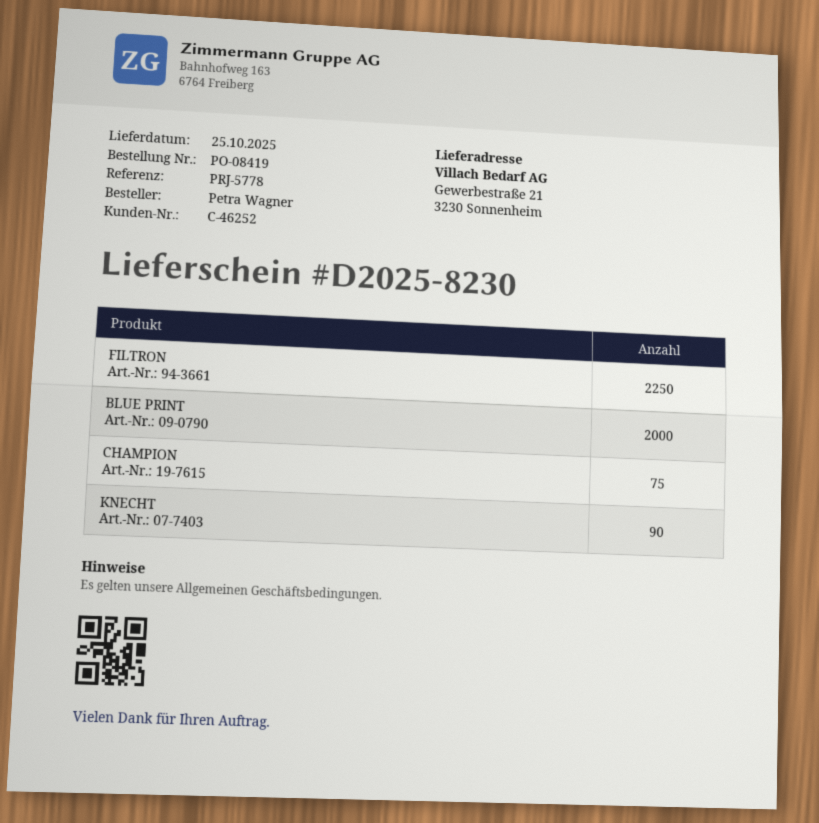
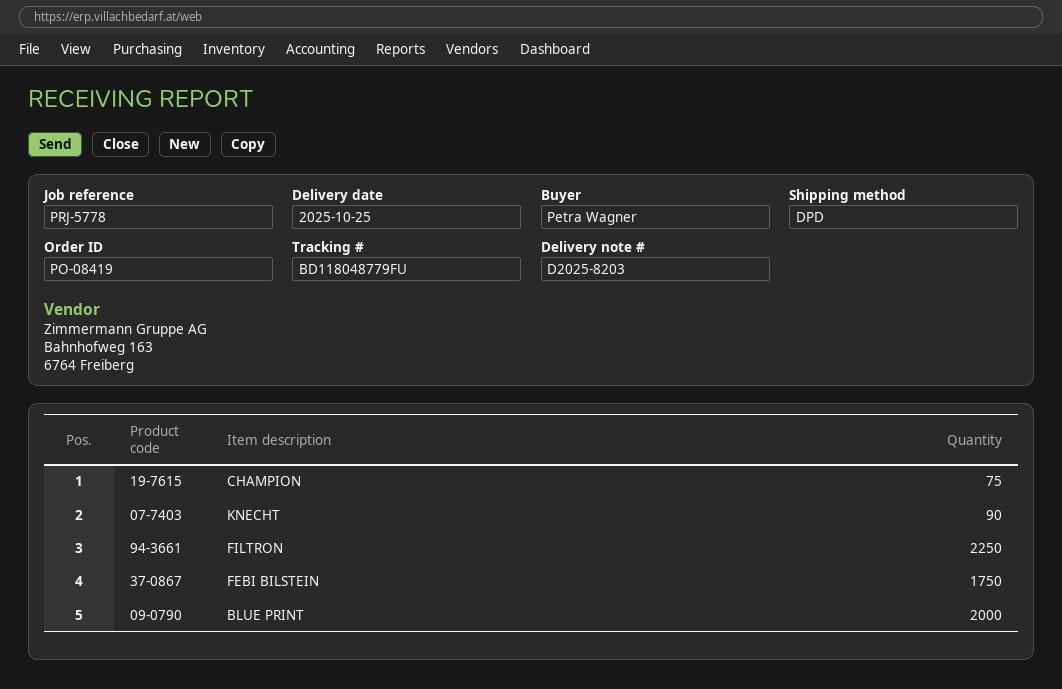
delivery note number: D2025-8230 -> D2025-8203
FEBI BILSTEIN: none -> 1750

